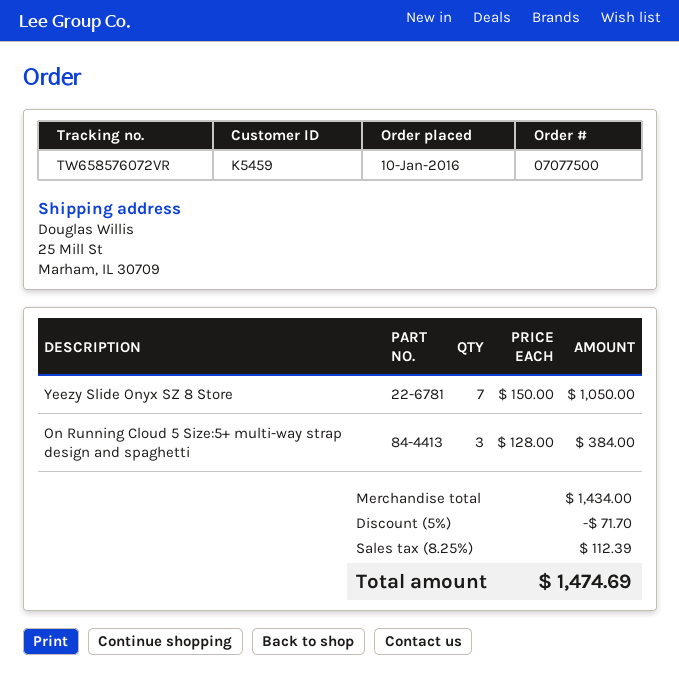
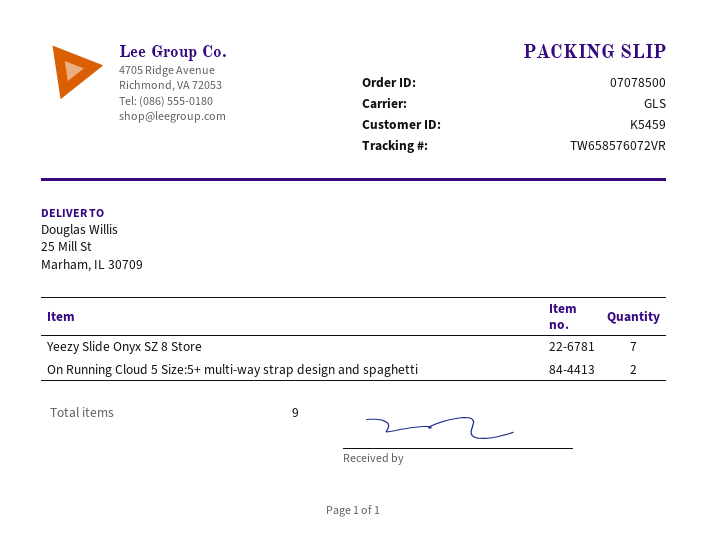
order number: 07077500 -> 07078500
On Running Cloud 5 Size:5+ multi-way strap design and spaghetti: 3 -> 2

